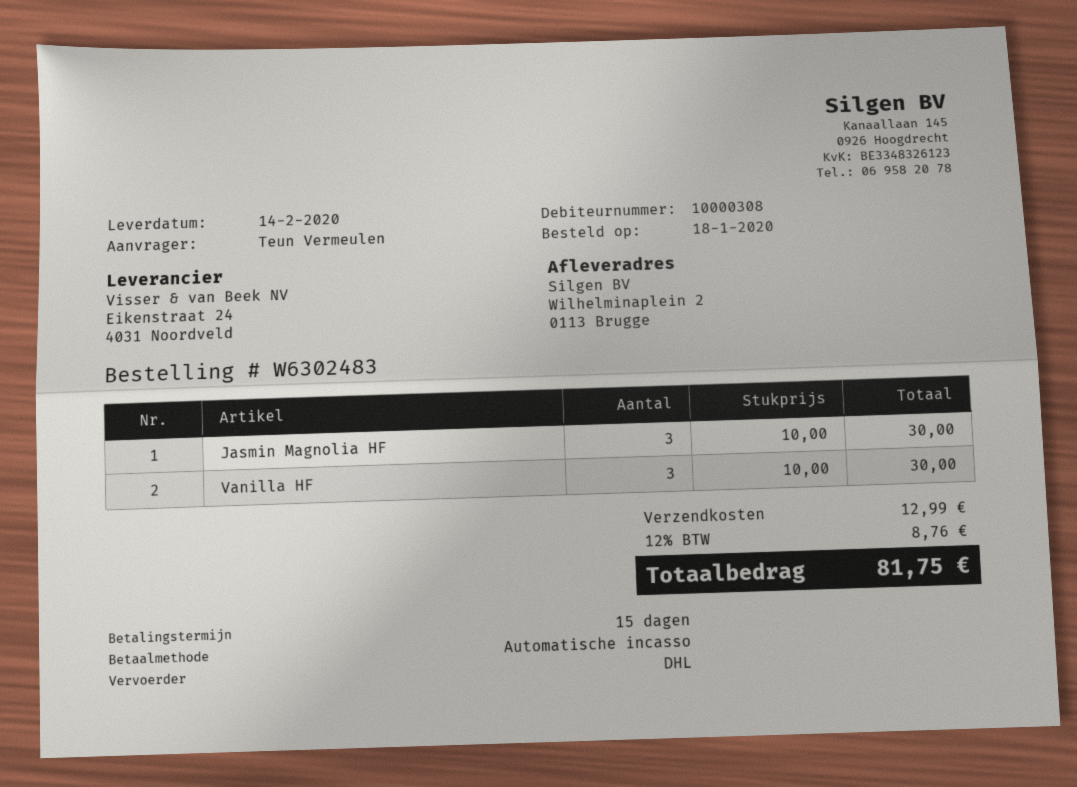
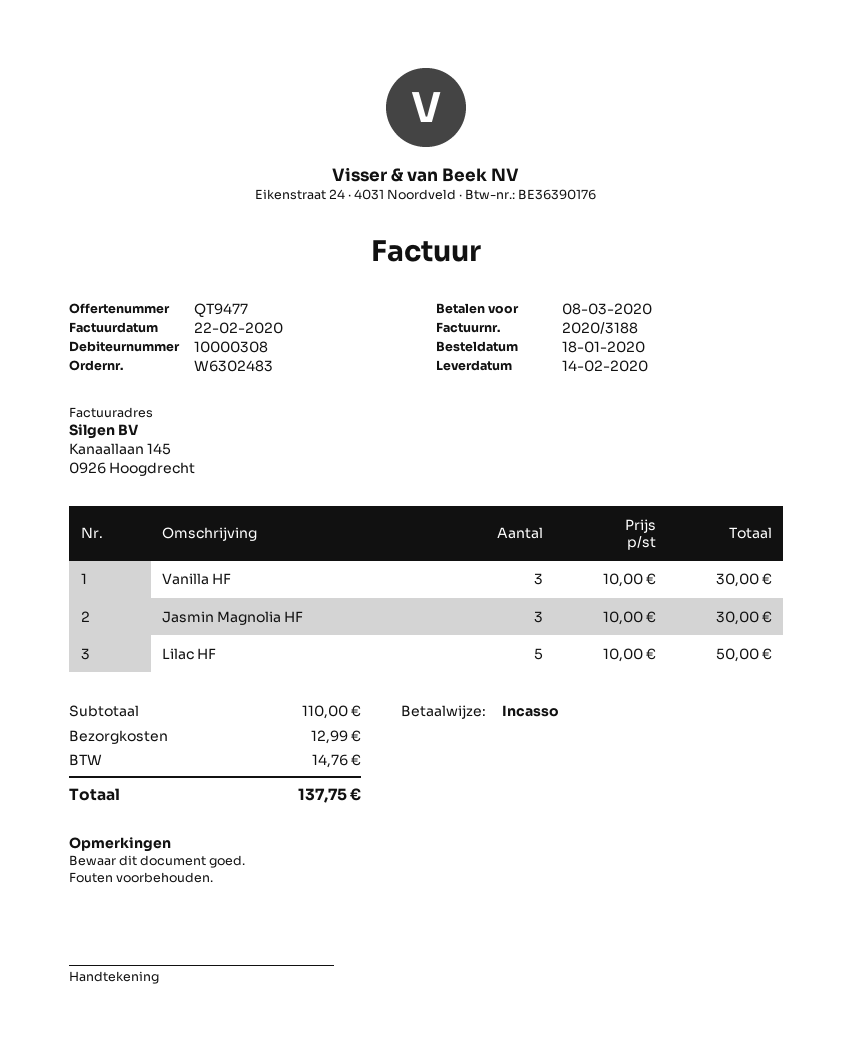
Lilac HF: none -> 5 x 10.00 = 50.00
tax: 8.76 -> 14.76
total: 81.75 -> 137.75

